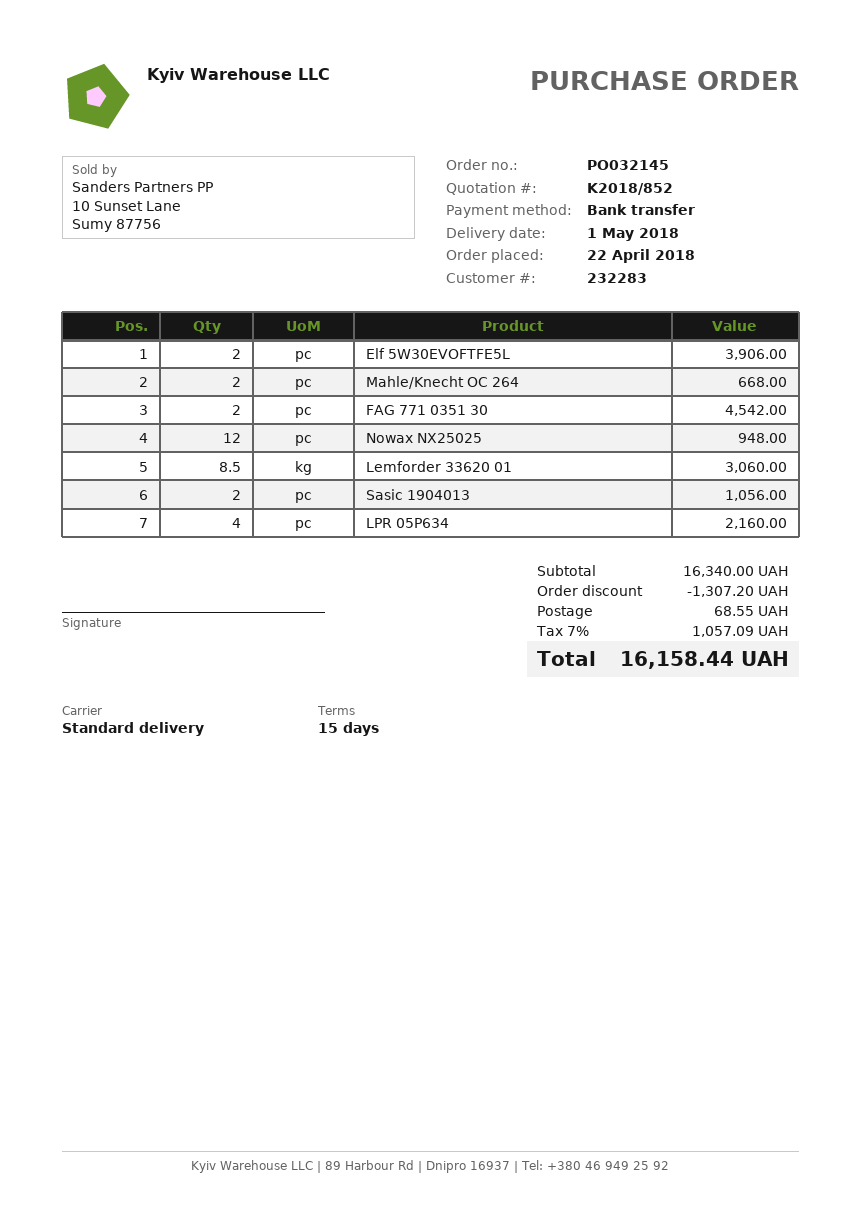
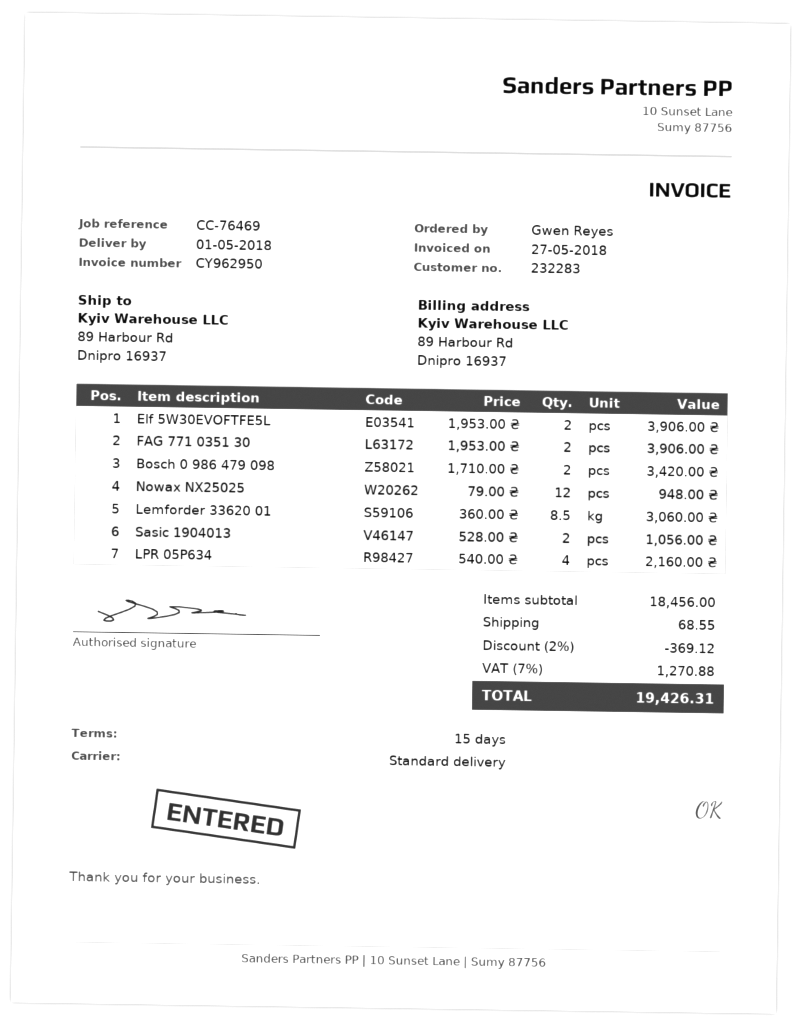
Mahle/Knecht OC 264: 2 for 668.00 -> none
FAG 771 0351 30: 2 for 4542.00 -> 2 for 3906.00
Bosch 0 986 479 098: none -> 2 for 3420.00
subtotal: 16340.00 -> 18456.00
discount: 1307.20 -> 369.12
tax: 7% = 1057.09 -> 7% = 1270.88
total: 16158.44 -> 19426.31

